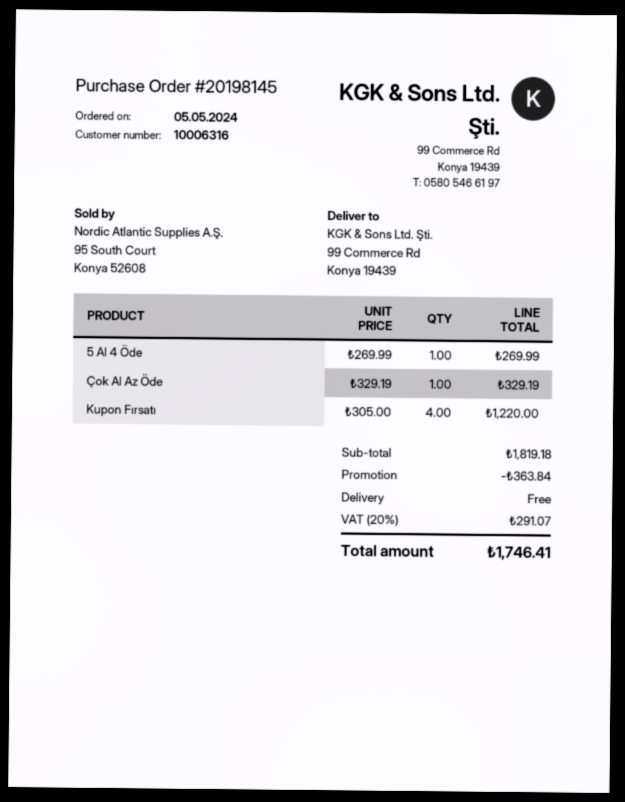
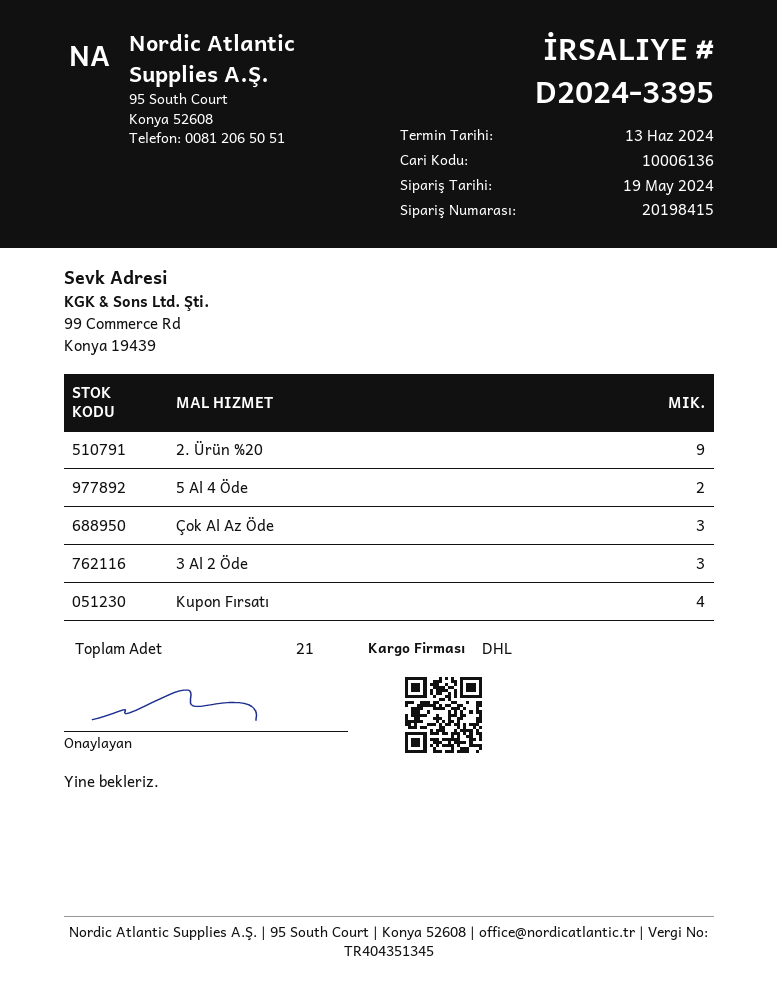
order number: 20198145 -> 20198415
order date: 2024-05-05 -> 2024-05-19
customer number: 10006316 -> 10006136
5 Al 4 Öde: 1 -> 2
Çok Al Az Öde: 1 -> 3
2. Ürün %20: none -> 9
3 Al 2 Öde: none -> 3

